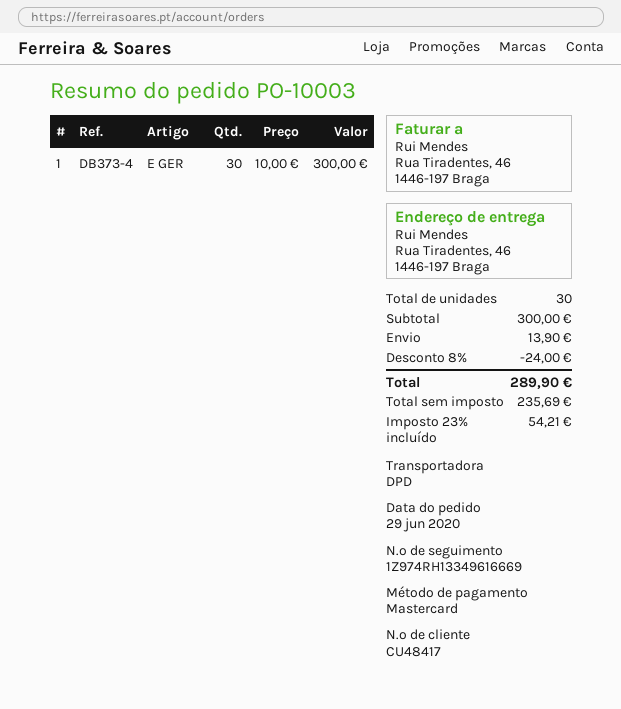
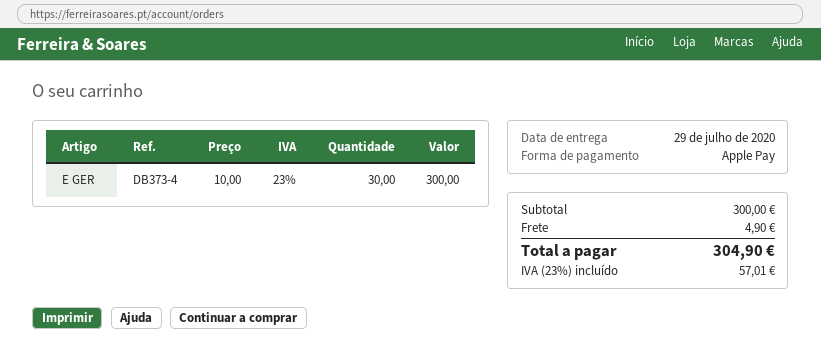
payment method: Mastercard -> Apple Pay
discount: 8% = 24.00 -> none
shipping: 13.90 -> 4.90
tax: 23% = 54.21 -> 23% = 57.01
total: 289.90 -> 304.90

